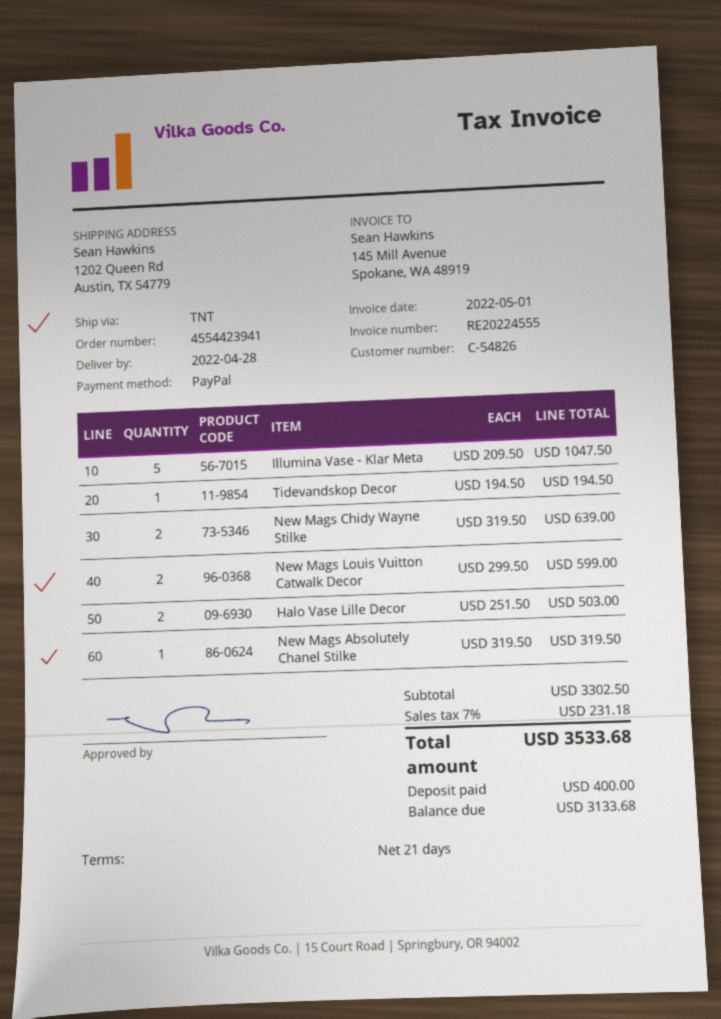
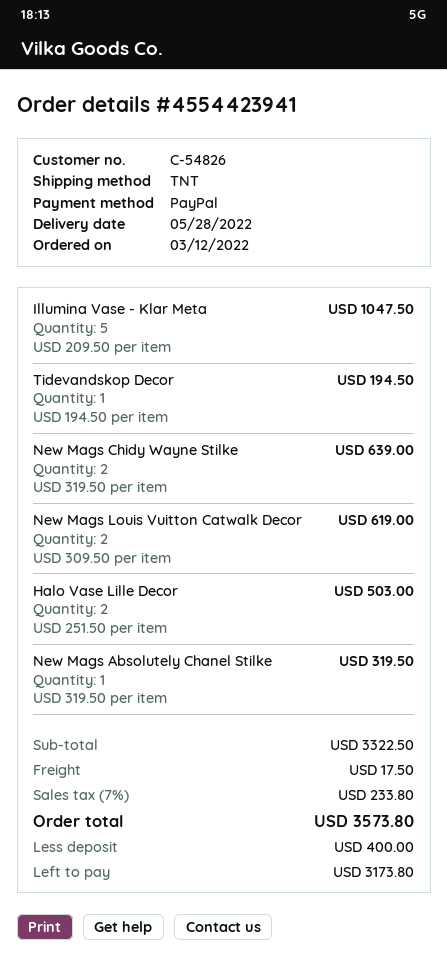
delivery date: 2022-04-28 -> 2022-05-28
New Mags Louis Vuitton Catwalk Decor: 2 x 299.50 = 599.00 -> 2 x 309.50 = 619.00
subtotal: 3302.50 -> 3322.50
shipping: none -> 17.50
tax: 7% = 231.18 -> 7% = 233.80
total: 3533.68 -> 3573.80
balance: 3133.68 -> 3173.80

